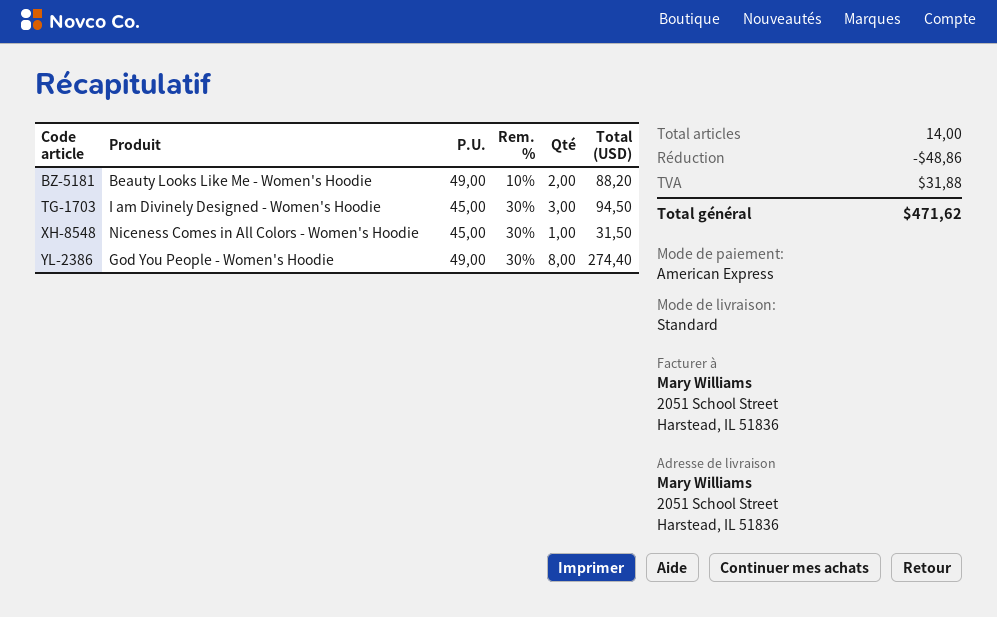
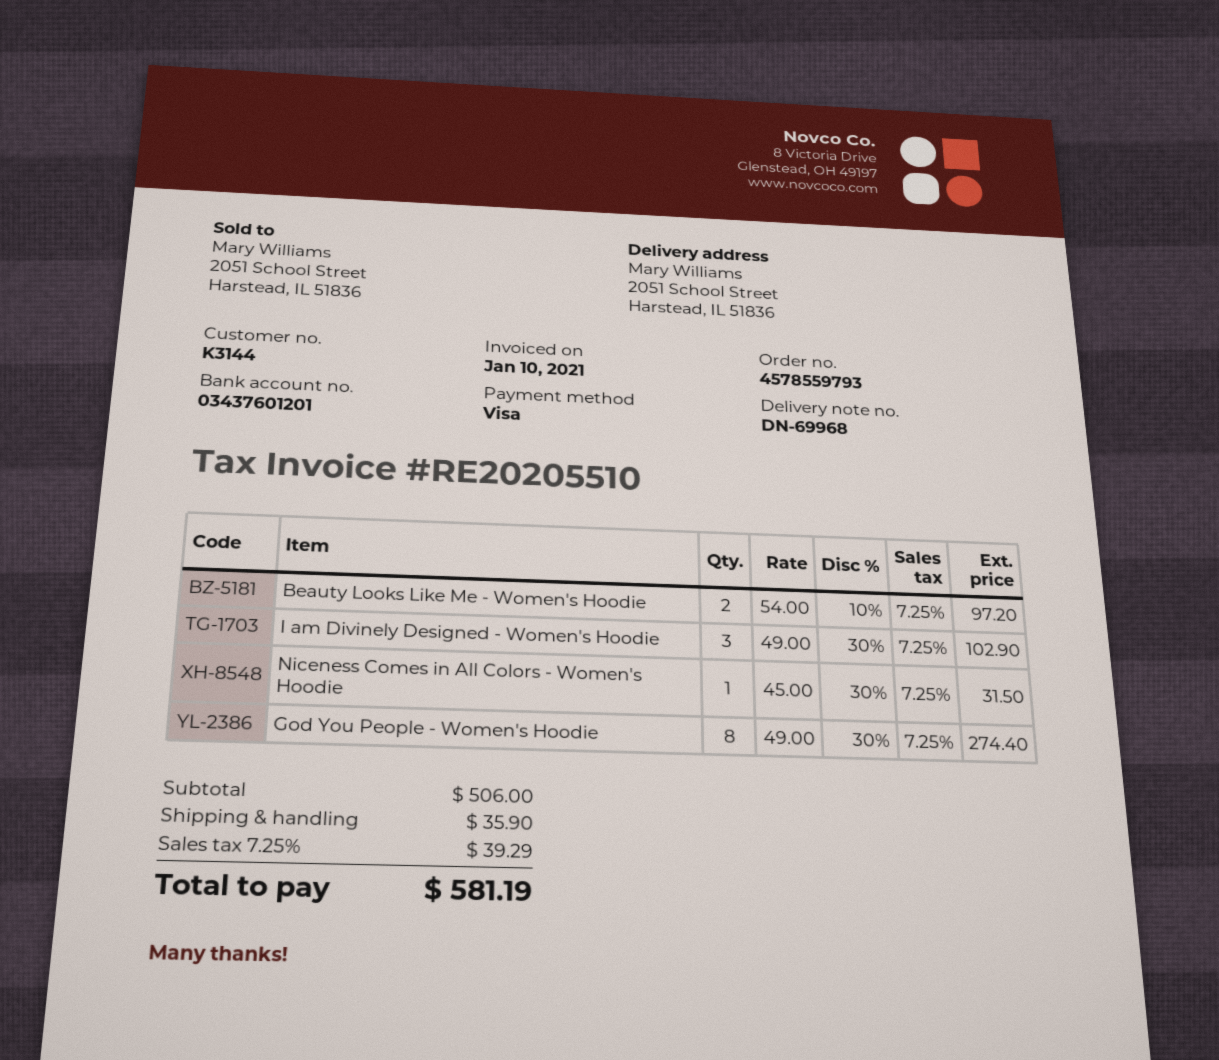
payment method: American Express -> Visa
Beauty Looks Like Me - Women's Hoodie: 2 x 49.00 - 10% = 88.20 -> 2 x 54.00 - 10% = 97.20
I am Divinely Designed - Women's Hoodie: 3 x 45.00 - 30% = 94.50 -> 3 x 49.00 - 30% = 102.90
discount: 48.86 -> none
shipping: none -> 35.90
tax: 31.88 -> 39.29
total: 471.62 -> 581.19

